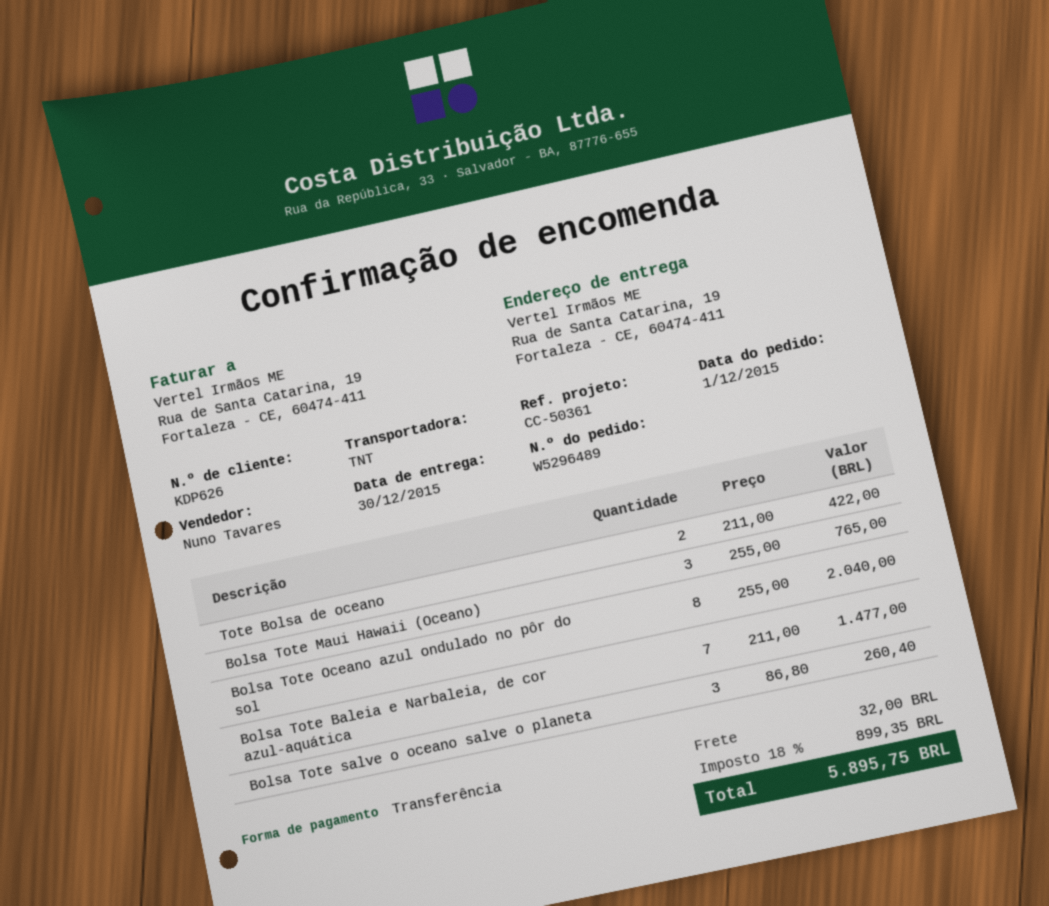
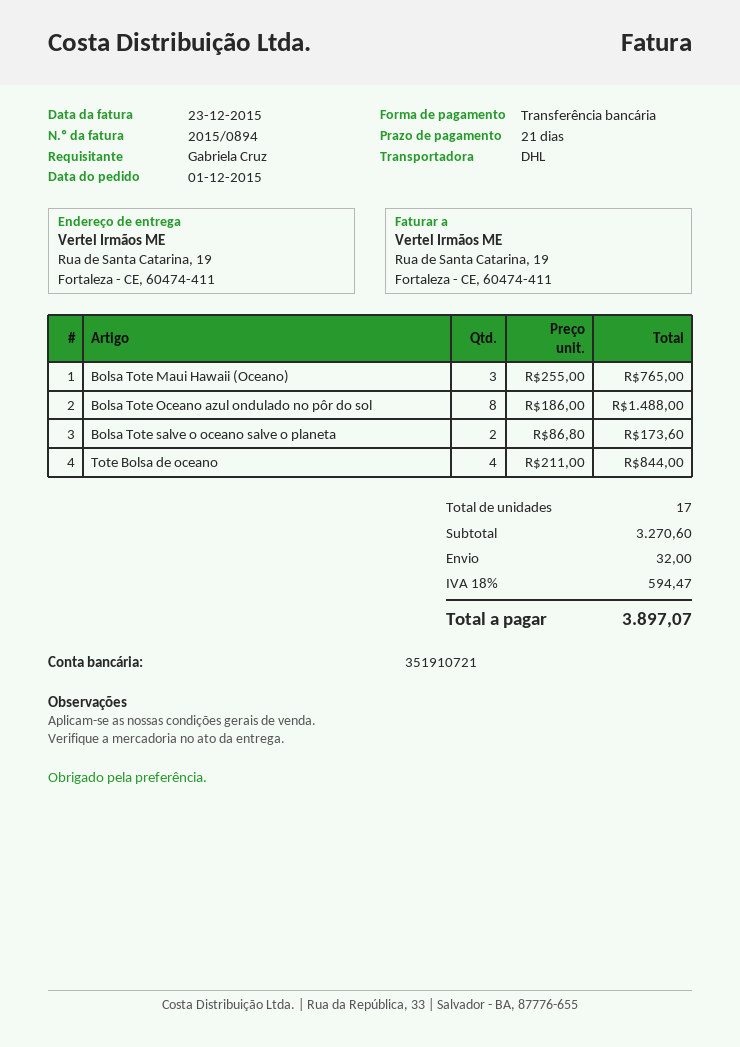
shipping method: TNT -> DHL
Tote Bolsa de oceano: 2 x 211.00 = 422.00 -> 4 x 211.00 = 844.00
Bolsa Tote Oceano azul ondulado no pôr do sol: 8 x 255.00 = 2040.00 -> 8 x 186.00 = 1488.00
Bolsa Tote Baleia e Narbaleia, de cor azul-aquática: 7 x 211.00 = 1477.00 -> none
Bolsa Tote salve o oceano salve o planeta: 3 x 86.80 = 260.40 -> 2 x 86.80 = 173.60
tax: 18% = 899.35 -> 18% = 594.47
total: 5895.75 -> 3897.07

